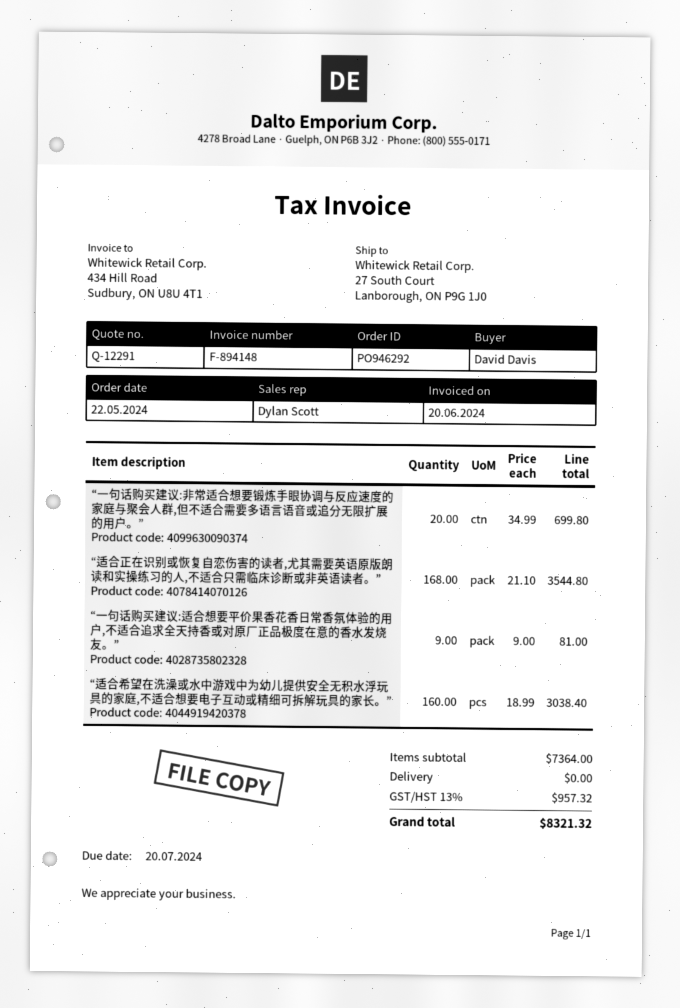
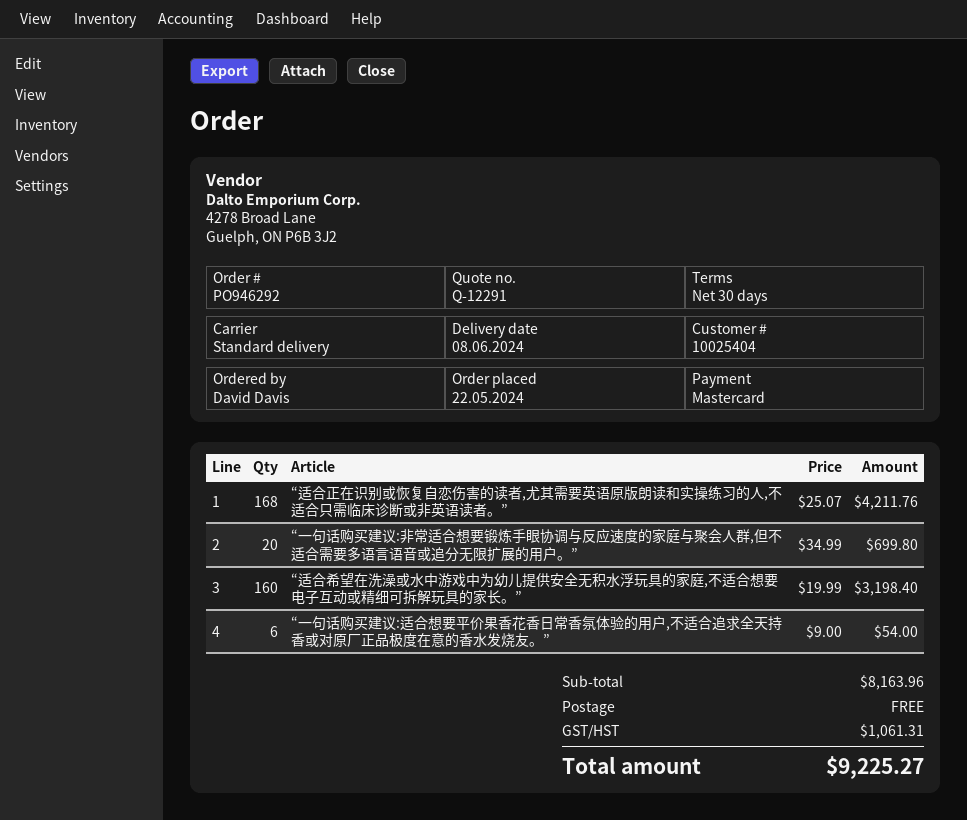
“适合正在识别或恢复自恋伤害的读者,尤其需要英语原版朗读和实操练习的人,不适合只需临床诊断或非英语读者。”: 168 x 21.10 = 3544.80 -> 168 x 25.07 = 4211.76
“一句话购买建议:适合想要平价果香花香日常香氛体验的用户,不适合追求全天持香或对原厂正品极度在意的香水发烧友。”: 9 x 9.00 = 81.00 -> 6 x 9.00 = 54.00
“适合希望在洗澡或水中游戏中为幼儿提供安全无积水浮玩具的家庭,不适合想要电子互动或精细可拆解玩具的家长。”: 160 x 18.99 = 3038.40 -> 160 x 19.99 = 3198.40
subtotal: 7364.00 -> 8163.96
tax: 957.32 -> 1061.31
total: 8321.32 -> 9225.27

